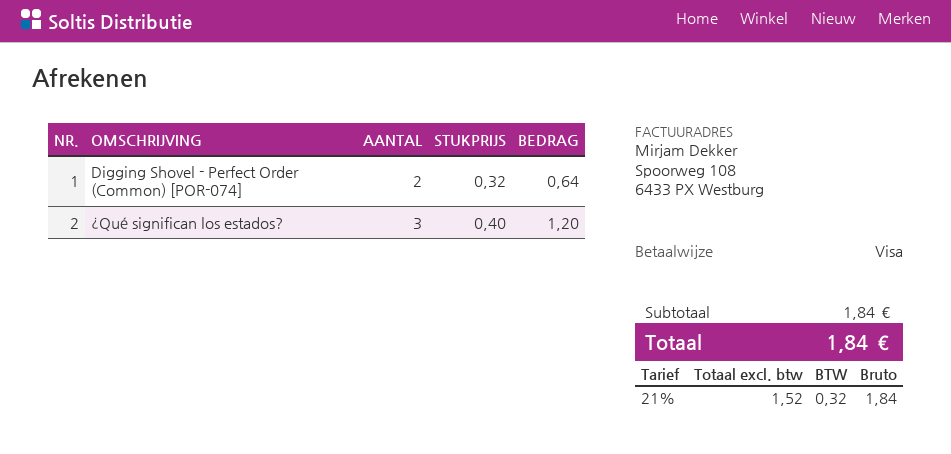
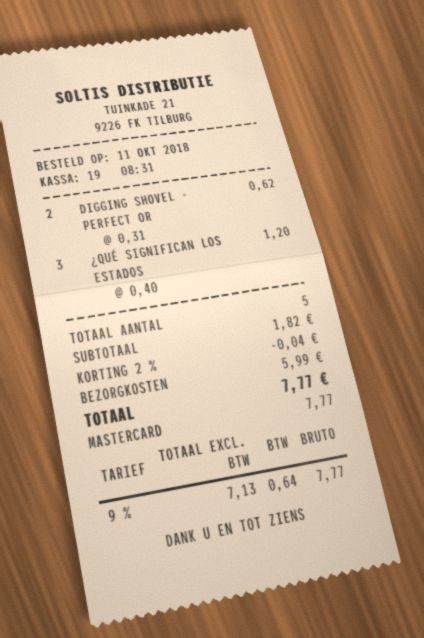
payment method: Visa -> Mastercard
Digging Shovel - Perfect Order (Common) [POR-074]: 2 x 0.32 = 0.64 -> 2 x 0.31 = 0.62
subtotal: 1.84 -> 1.82
discount: none -> 2% = 0.04
shipping: none -> 5.99
net: 1.52 -> 7.13
tax: 21% = 0.32 -> 9% = 0.64
total: 1.84 -> 7.77

